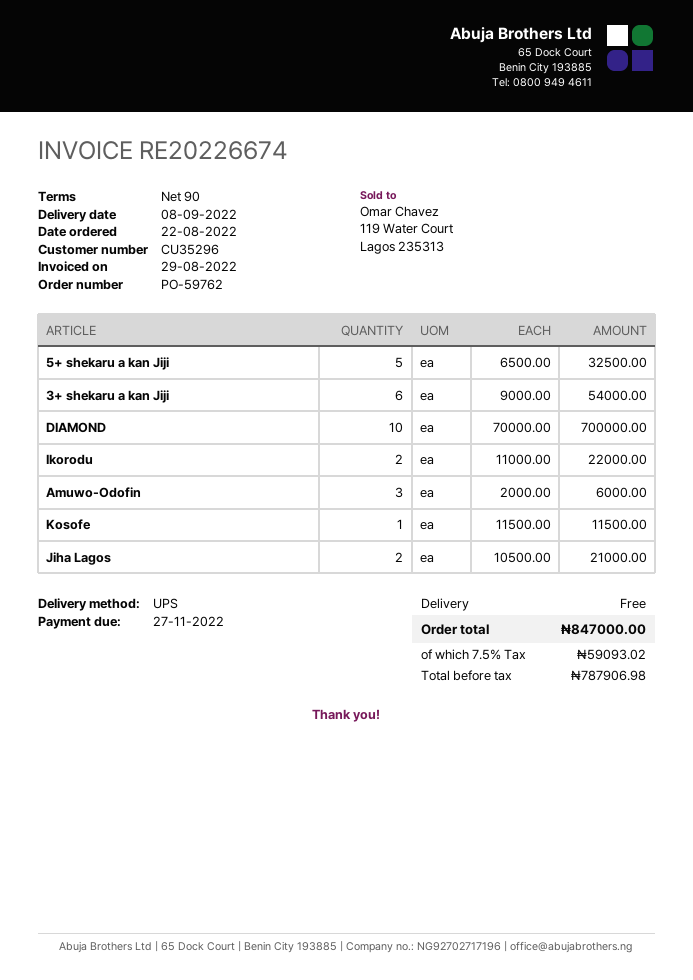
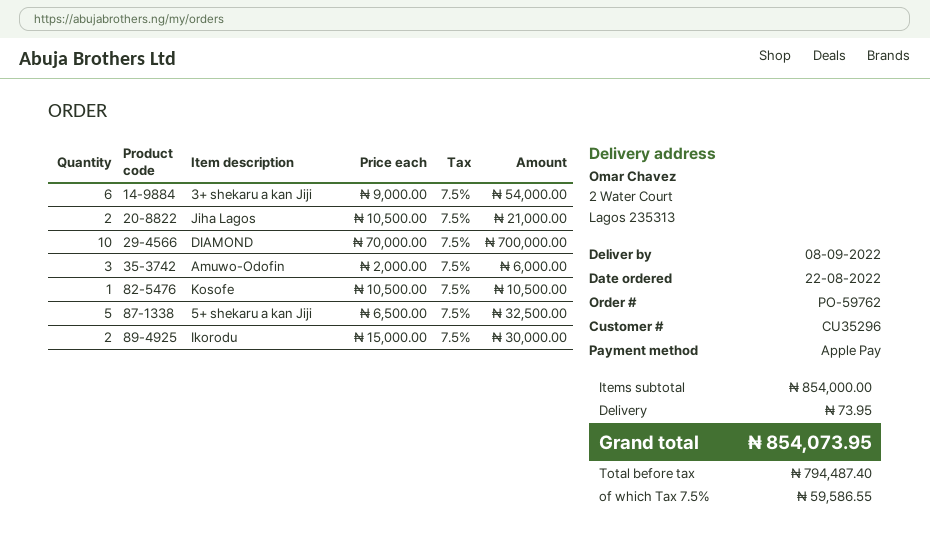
Ikorodu: 2 x 11000.00 = 22000.00 -> 2 x 15000.00 = 30000.00
Kosofe: 1 x 11500.00 = 11500.00 -> 1 x 10500.00 = 10500.00
shipping: 0.00 -> 73.95
net: 787906.98 -> 794487.40
tax: 7.5% = 59093.02 -> 7.5% = 59586.55
total: 847000.00 -> 854073.95

